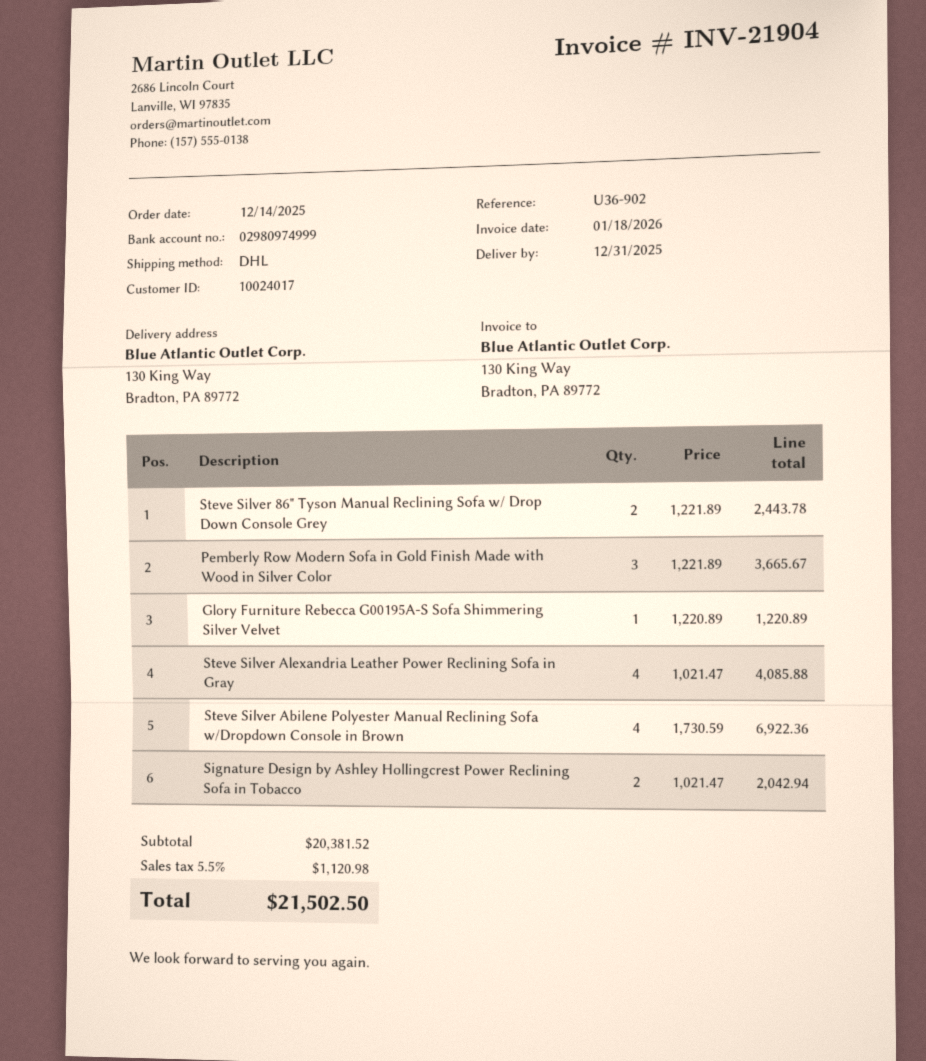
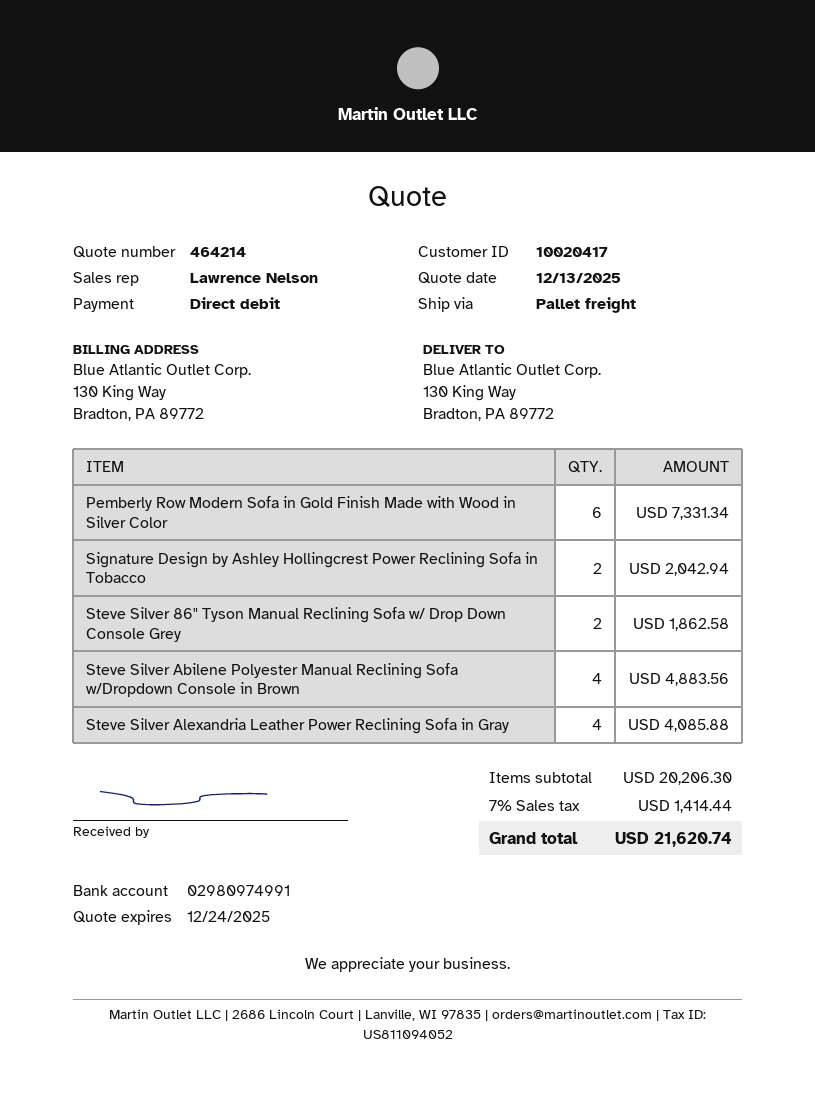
customer number: 10024017 -> 10020417
bank account: 02980974999 -> 02980974991
shipping method: DHL -> pallet freight
Steve Silver 86" Tyson Manual Reclining Sofa w/ Drop Down Console Grey: 2 for 2443.78 -> 2 for 1862.58
Pemberly Row Modern Sofa in Gold Finish Made with Wood in Silver Color: 3 for 3665.67 -> 6 for 7331.34
Glory Furniture Rebecca G00195A-S Sofa Shimmering Silver Velvet: 1 for 1220.89 -> none
Steve Silver Abilene Polyester Manual Reclining Sofa w/Dropdown Console in Brown: 4 for 6922.36 -> 4 for 4883.56
subtotal: 20381.52 -> 20206.30
tax: 5.5% = 1120.98 -> 7% = 1414.44
total: 21502.50 -> 21620.74

